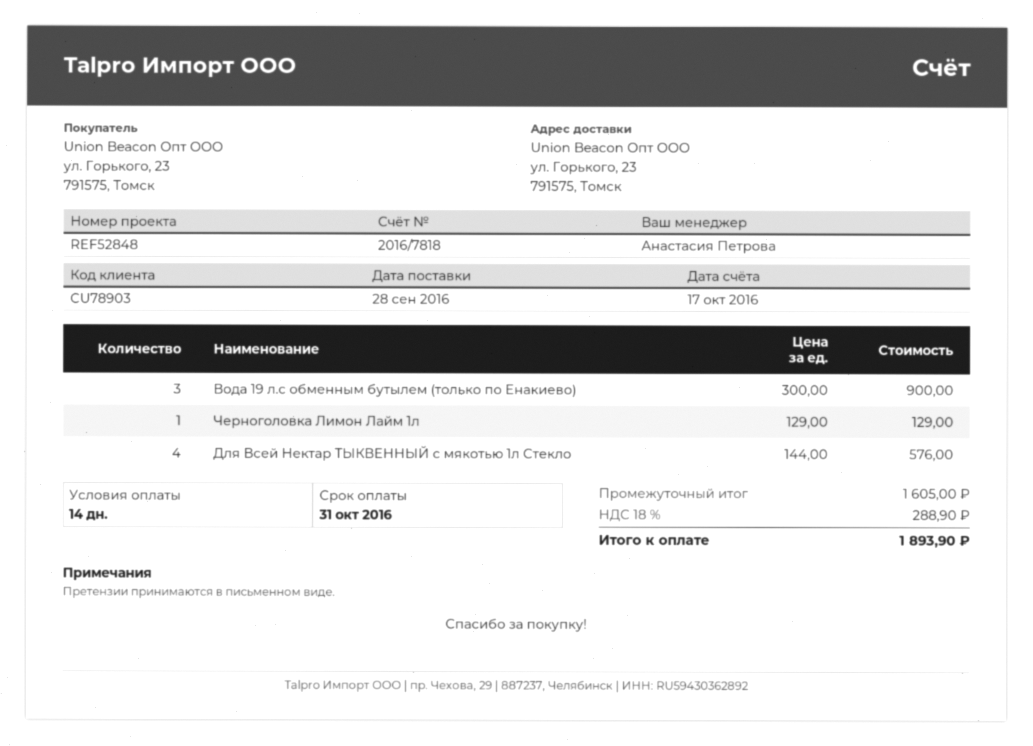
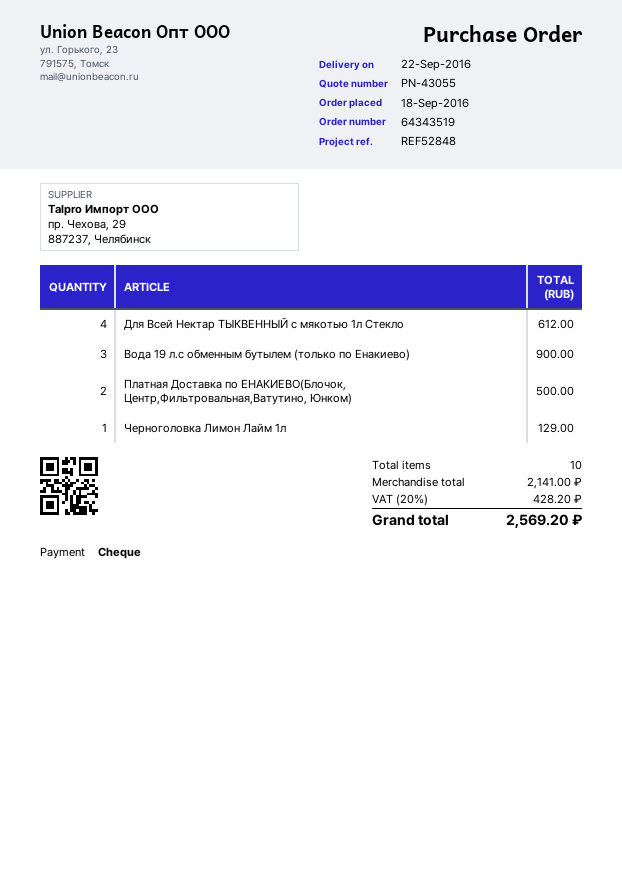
delivery date: 2016-09-28 -> 2016-09-22
Для Всей Нектар ТЫКВЕННЫЙ с мякотью 1л Стекло: 4 for 576.00 -> 4 for 612.00
Платная Доставка по ЕНАКИЕВО(Блочок, Центр,Фильтровальная,Ватутино, Юнком): none -> 2 for 500.00
subtotal: 1605.00 -> 2141.00
tax: 18% = 288.90 -> 20% = 428.20
total: 1893.90 -> 2569.20

